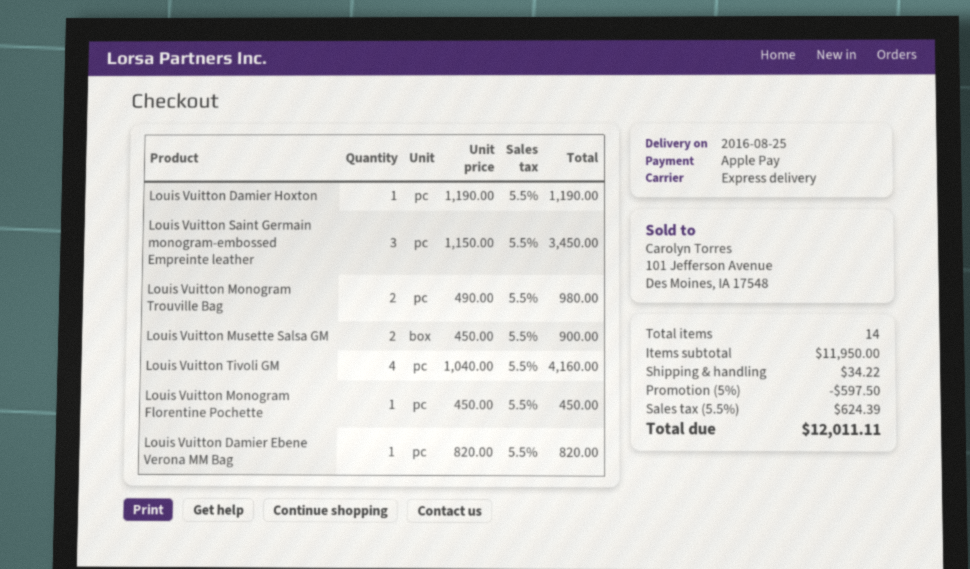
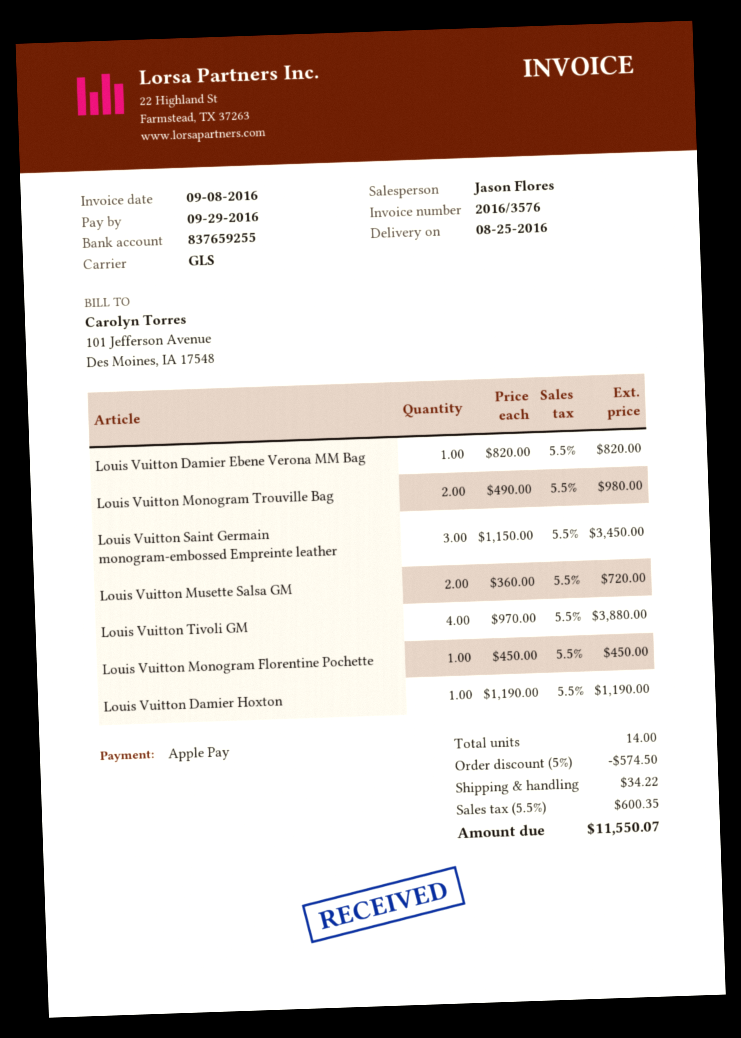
shipping method: express -> GLS
Louis Vuitton Musette Salsa GM: 2 x 450.00 = 900.00 -> 2 x 360.00 = 720.00
Louis Vuitton Tivoli GM: 4 x 1040.00 = 4160.00 -> 4 x 970.00 = 3880.00
discount: 5% = 597.50 -> 5% = 574.50
tax: 5.5% = 624.39 -> 5.5% = 600.35
total: 12011.11 -> 11550.07

